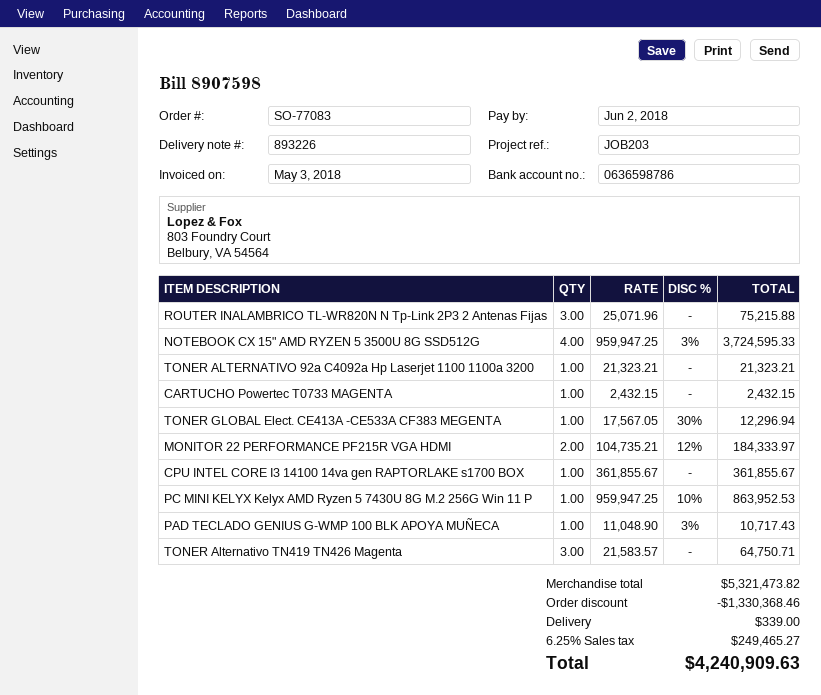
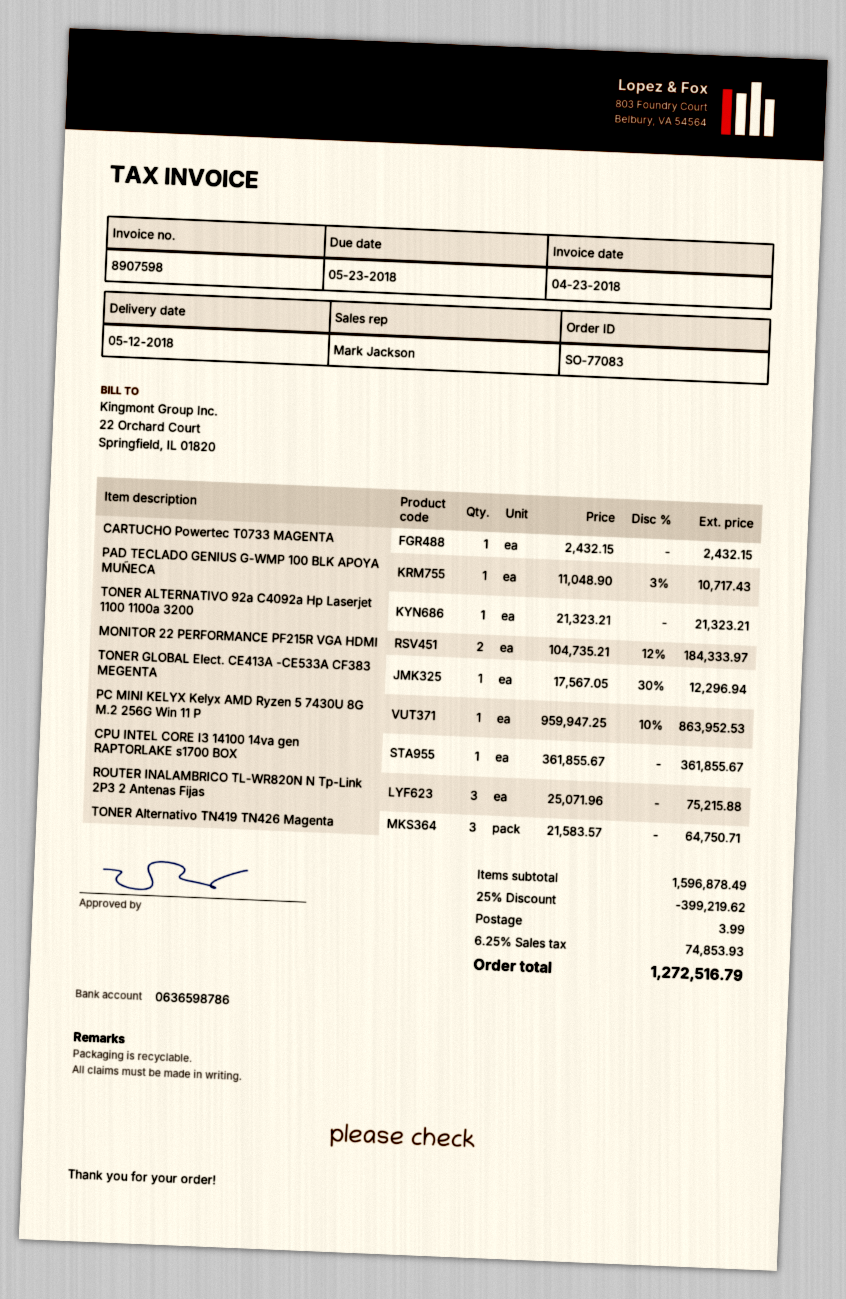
invoice date: 2018-05-03 -> 2018-04-23
due date: 2018-06-02 -> 2018-05-23
NOTEBOOK CX 15" AMD RYZEN 5 3500U 8G SSD512G: 4 x 959947.25 - 3% = 3724595.33 -> none
subtotal: 5321473.82 -> 1596878.49
discount: 1330368.46 -> 399219.62
shipping: 339.00 -> 3.99
tax: 6.25% = 249465.27 -> 6.25% = 74853.93
total: 4240909.63 -> 1272516.79

